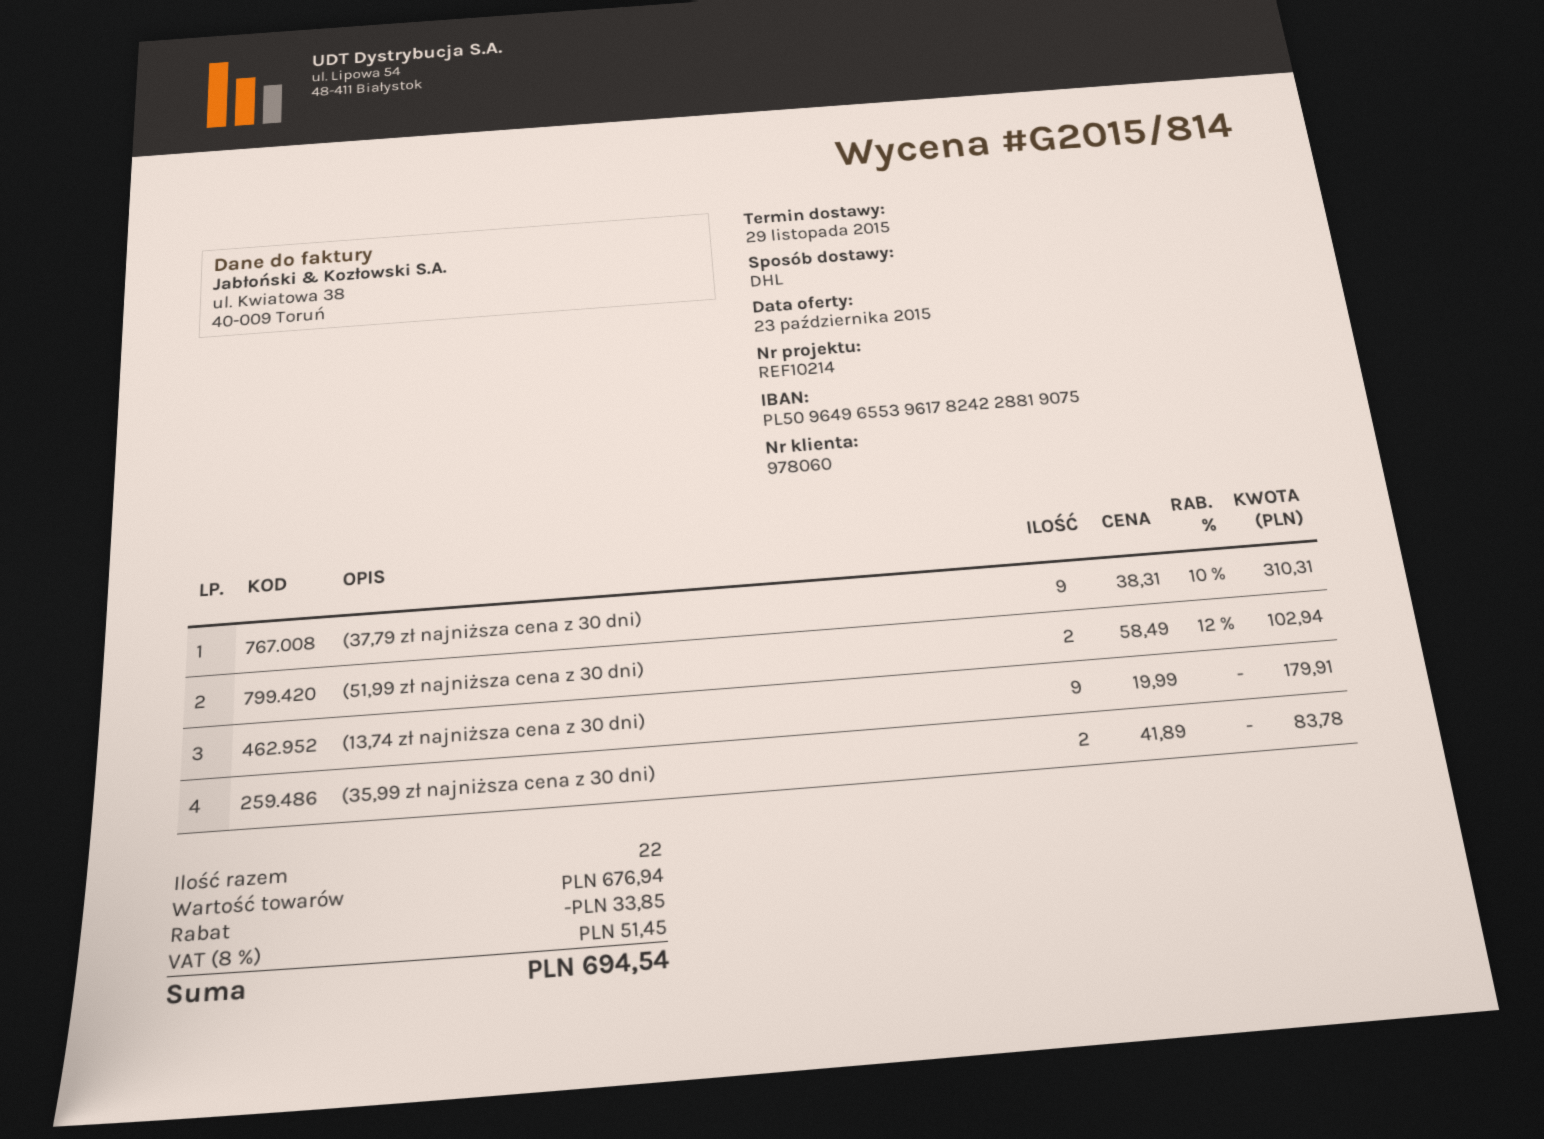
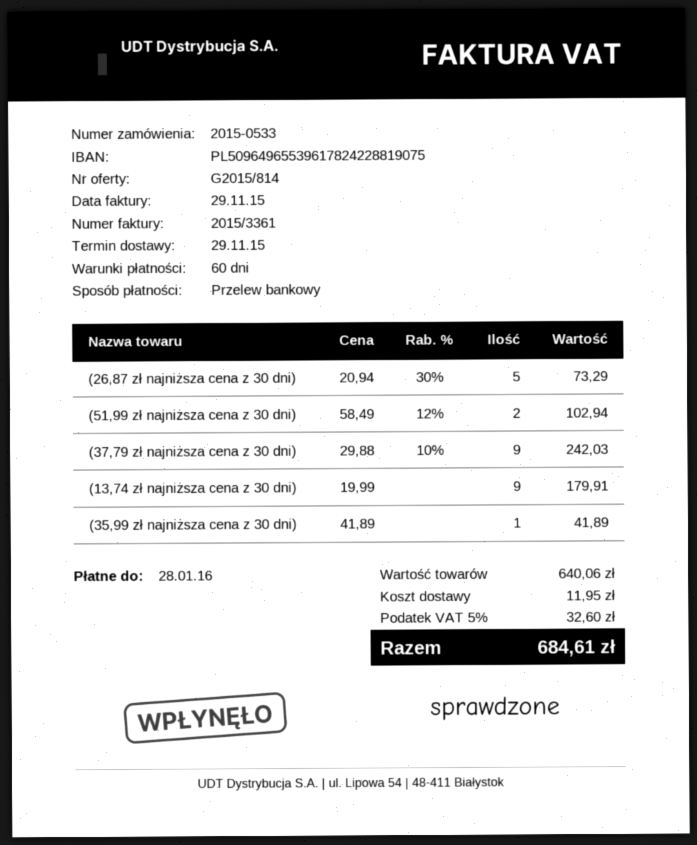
(37,79 zł najniższa cena z 30 dni): 9 x 38.31 - 10% = 310.31 -> 9 x 29.88 - 10% = 242.03
(35,99 zł najniższa cena z 30 dni): 2 x 41.89 = 83.78 -> 1 x 41.89 = 41.89
(26,87 zł najniższa cena z 30 dni): none -> 5 x 20.94 - 30% = 73.29
subtotal: 676.94 -> 640.06
discount: 33.85 -> none
shipping: none -> 11.95
tax: 8% = 51.45 -> 5% = 32.60
total: 694.54 -> 684.61

